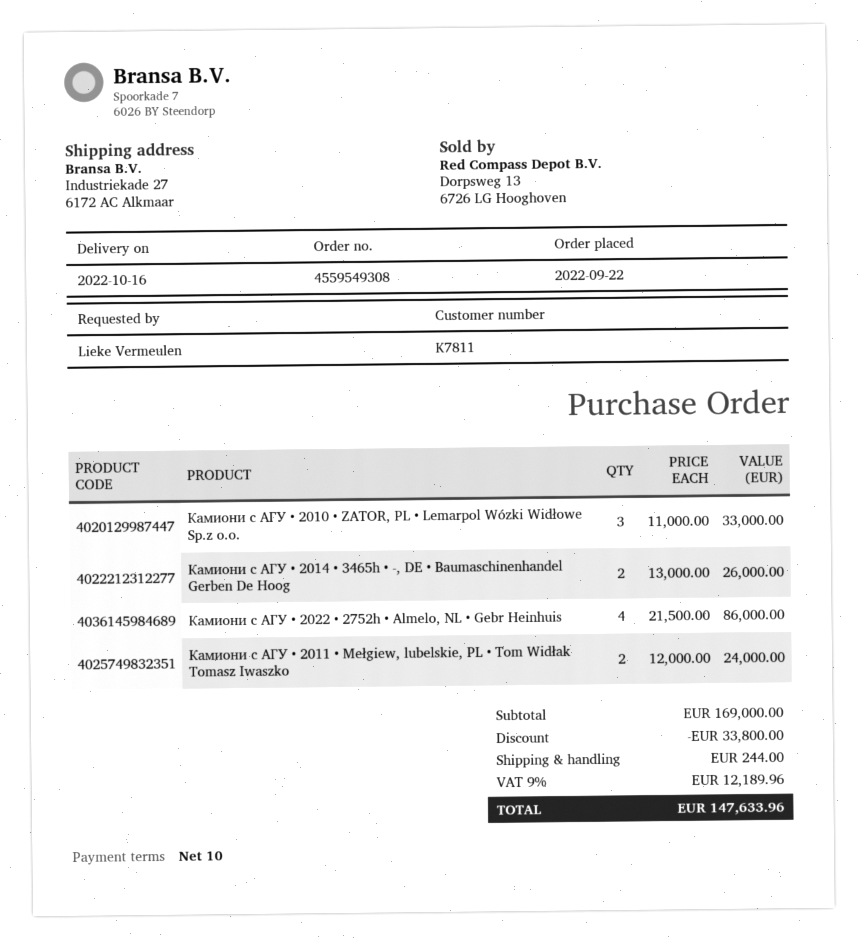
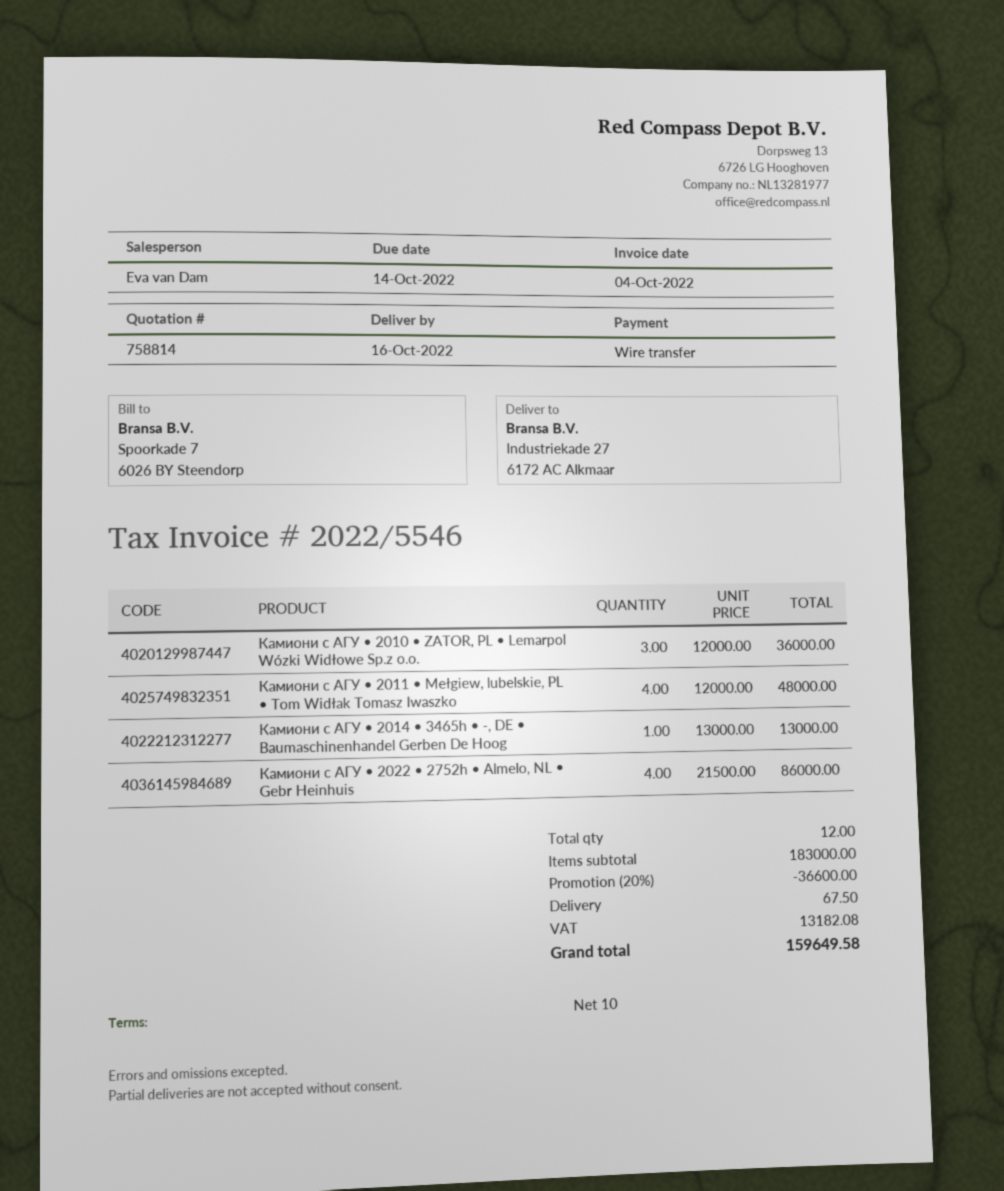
Камиони с АГУ • 2010 • ZATOR, PL • Lemarpol Wózki Widłowe Sp.z o.o.: 3 x 11000.00 = 33000.00 -> 3 x 12000.00 = 36000.00
Камиони с АГУ • 2014 • 3465h • -, DE • Baumaschinenhandel Gerben De Hoog: 2 x 13000.00 = 26000.00 -> 1 x 13000.00 = 13000.00
Камиони с АГУ • 2011 • Mełgiew, lubelskie, PL • Tom Widłak Tomasz Iwaszko: 2 x 12000.00 = 24000.00 -> 4 x 12000.00 = 48000.00
subtotal: 169000.00 -> 183000.00
discount: 33800.00 -> 36600.00
shipping: 244.00 -> 67.50
tax: 12189.96 -> 13182.08
total: 147633.96 -> 159649.58

